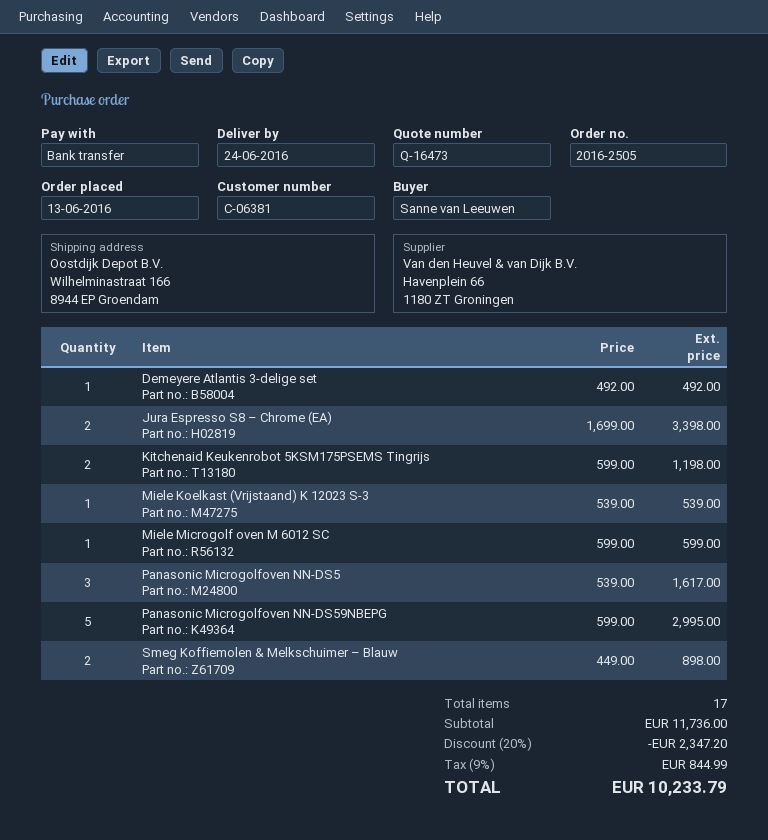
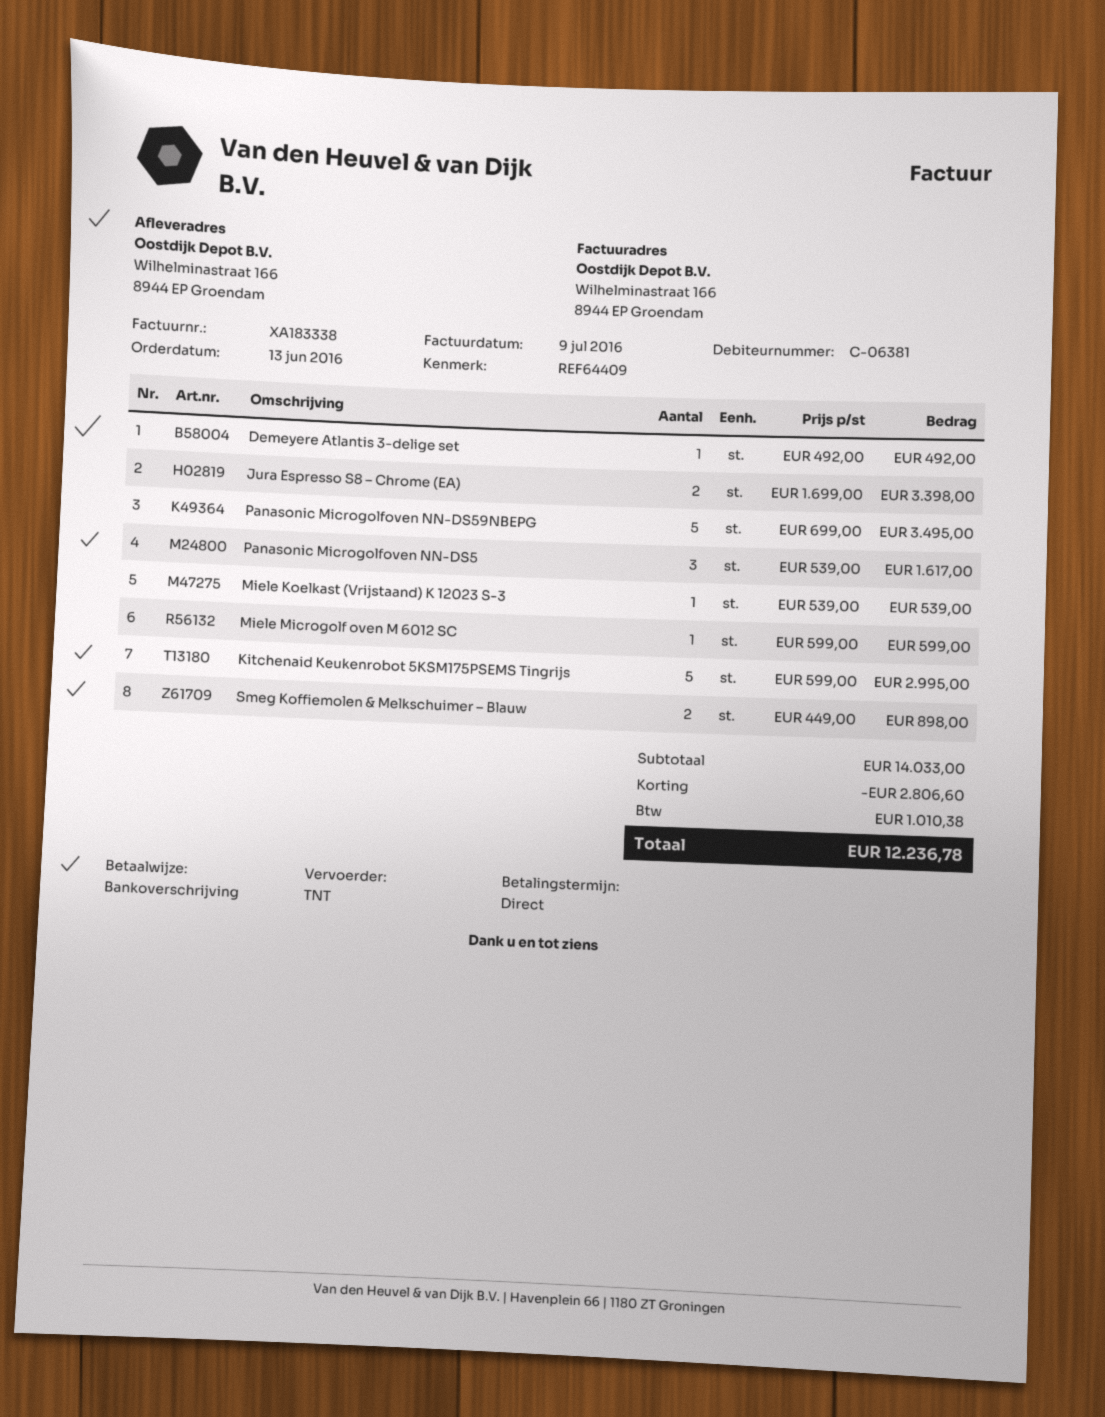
Kitchenaid Keukenrobot 5KSM175PSEMS Tingrijs: 2 x 599.00 = 1198.00 -> 5 x 599.00 = 2995.00
Panasonic Microgolfoven NN-DS59NBEPG: 5 x 599.00 = 2995.00 -> 5 x 699.00 = 3495.00
subtotal: 11736.00 -> 14033.00
discount: 2347.20 -> 2806.60
tax: 844.99 -> 1010.38
total: 10233.79 -> 12236.78

